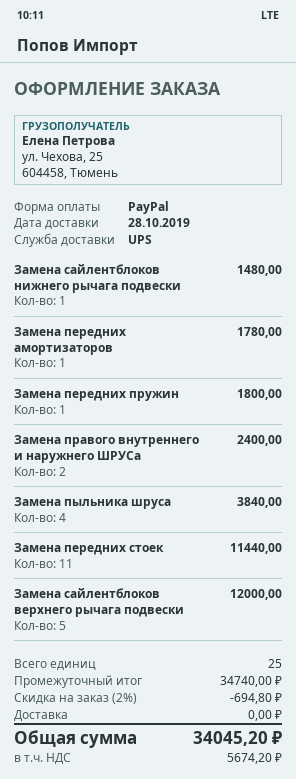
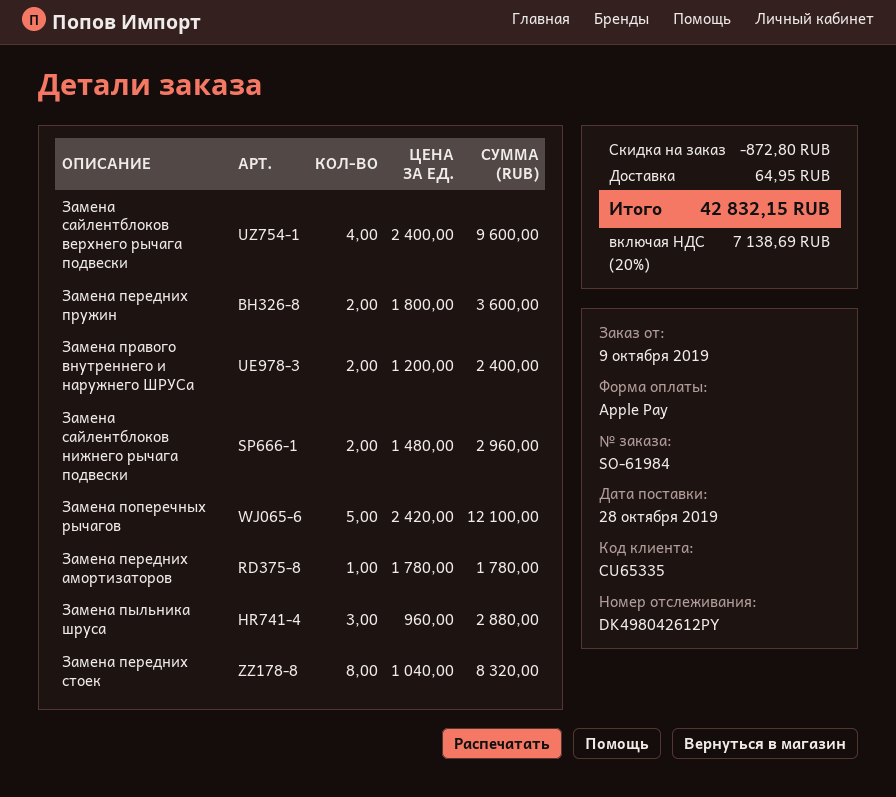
payment method: PayPal -> Apple Pay
Замена сайлентблоков нижнего рычага подвески: 1 for 1480.00 -> 2 for 2960.00
Замена передних пружин: 1 for 1800.00 -> 2 for 3600.00
Замена пыльника шруса: 4 for 3840.00 -> 3 for 2880.00
Замена передних стоек: 11 for 11440.00 -> 8 for 8320.00
Замена сайлентблоков верхнего рычага подвески: 5 for 12000.00 -> 4 for 9600.00
Замена поперечных рычагов: none -> 5 for 12100.00
discount: 694.80 -> 872.80
shipping: 0.00 -> 64.95
tax: 5674.20 -> 7138.69
total: 34045.20 -> 42832.15

